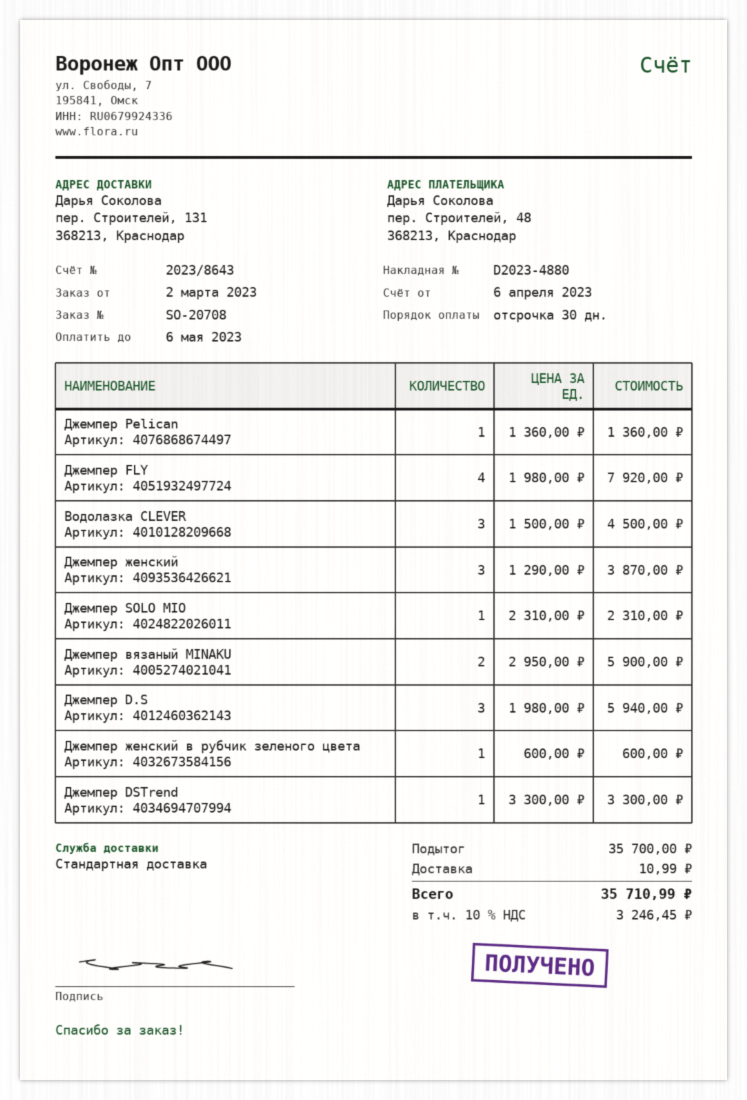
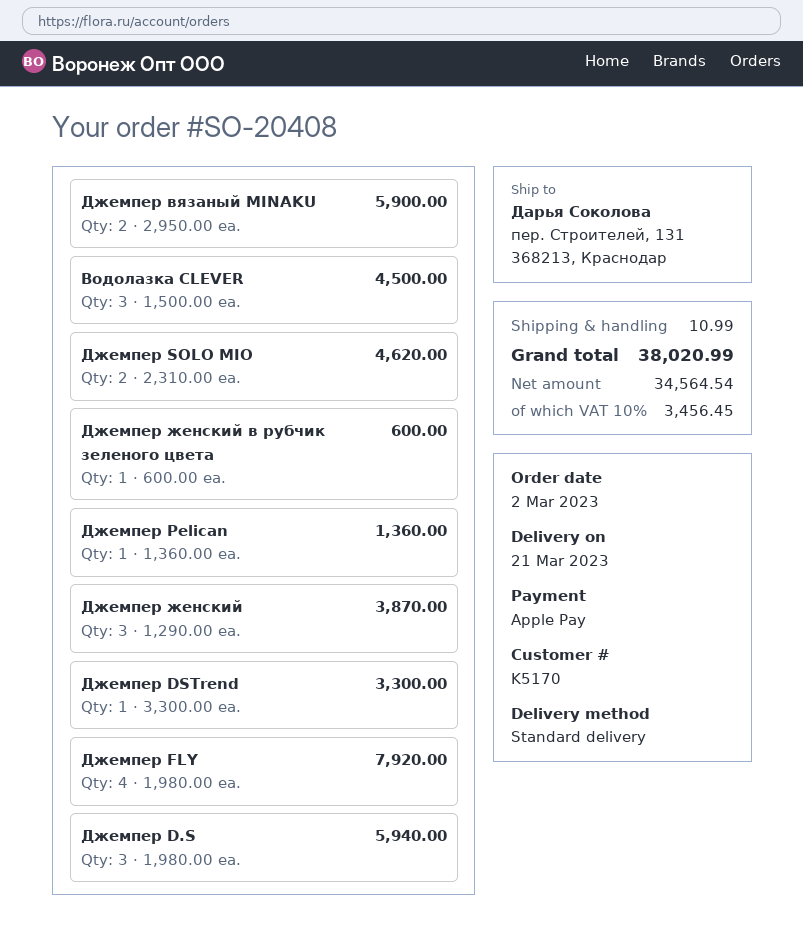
order number: SO-20708 -> SO-20408
Джемпер SOLO MIO: 1 x 2310.00 = 2310.00 -> 2 x 2310.00 = 4620.00
tax: 10% = 3246.45 -> 10% = 3456.45
total: 35710.99 -> 38020.99

